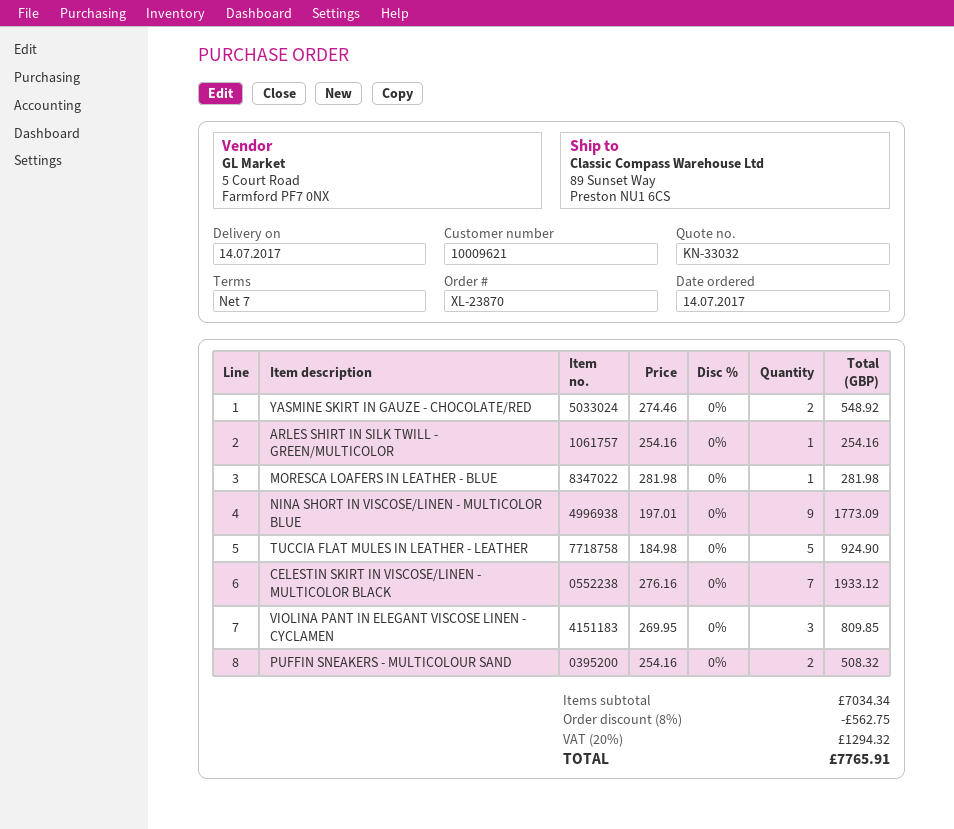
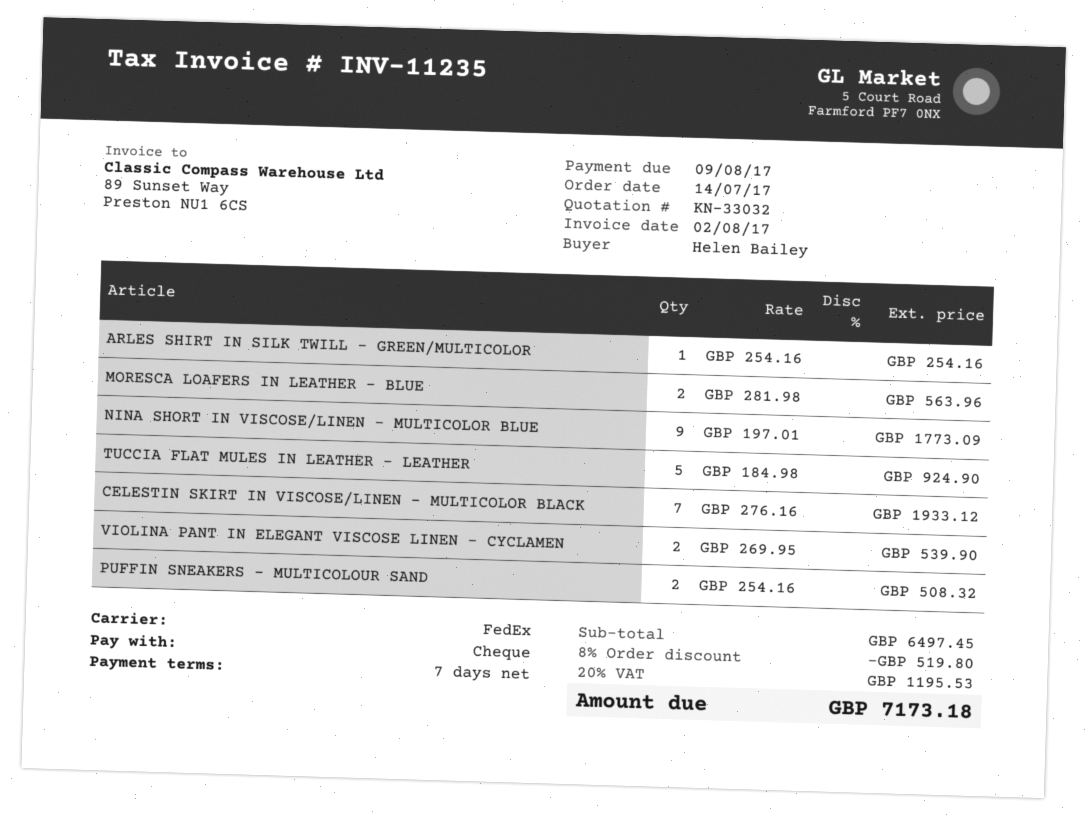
YASMINE SKIRT IN GAUZE - CHOCOLATE/RED: 2 x 274.46 = 548.92 -> none
MORESCA LOAFERS IN LEATHER - BLUE: 1 x 281.98 = 281.98 -> 2 x 281.98 = 563.96
VIOLINA PANT IN ELEGANT VISCOSE LINEN - CYCLAMEN: 3 x 269.95 = 809.85 -> 2 x 269.95 = 539.90
subtotal: 7034.34 -> 6497.45
discount: 8% = 562.75 -> 8% = 519.80
tax: 20% = 1294.32 -> 20% = 1195.53
total: 7765.91 -> 7173.18

